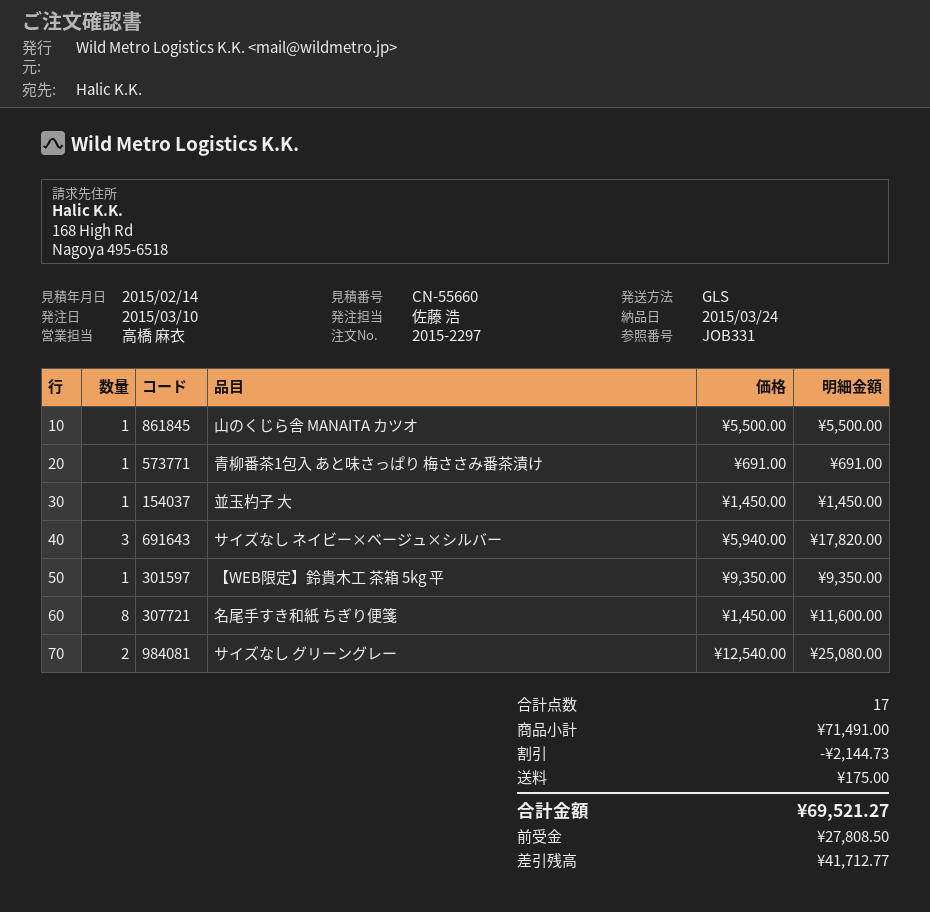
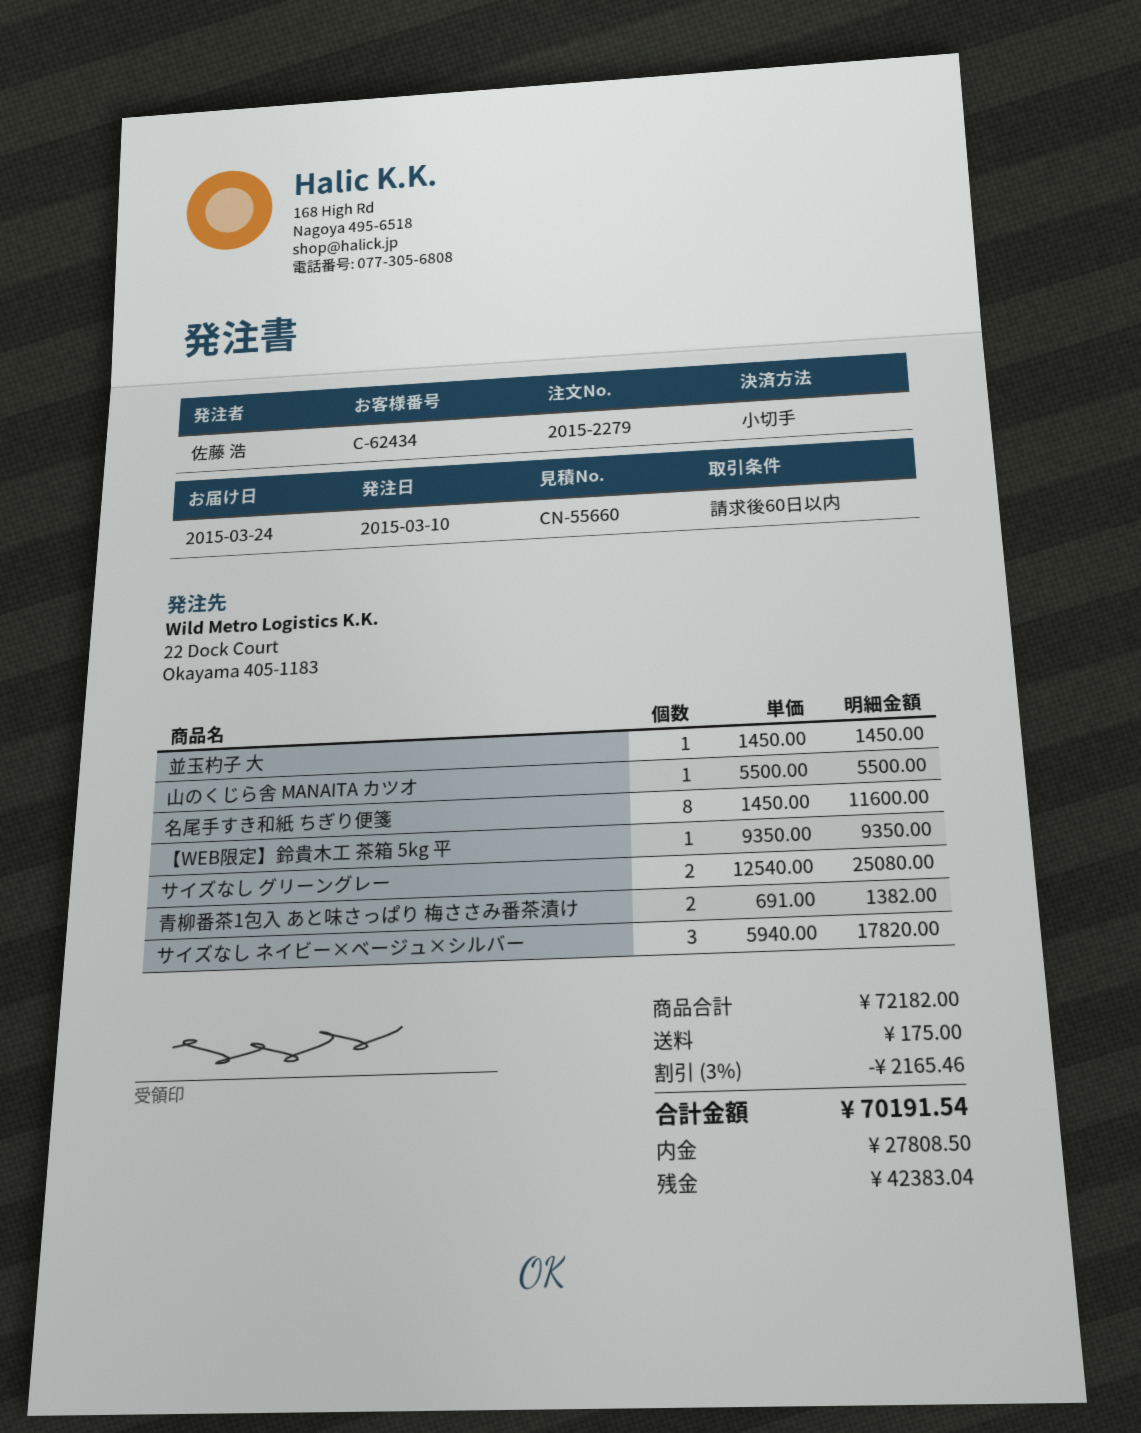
order number: 2015-2297 -> 2015-2279
青柳番茶1包入 あと味さっぱり 梅ささみ番茶漬け: 1 x 691.00 = 691.00 -> 2 x 691.00 = 1382.00
subtotal: 71491.00 -> 72182.00
discount: 2144.73 -> 2165.46
total: 69521.27 -> 70191.54
balance: 41712.77 -> 42383.04

